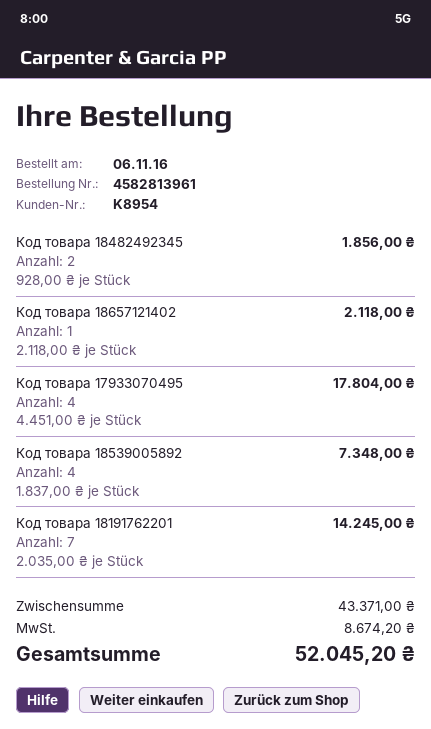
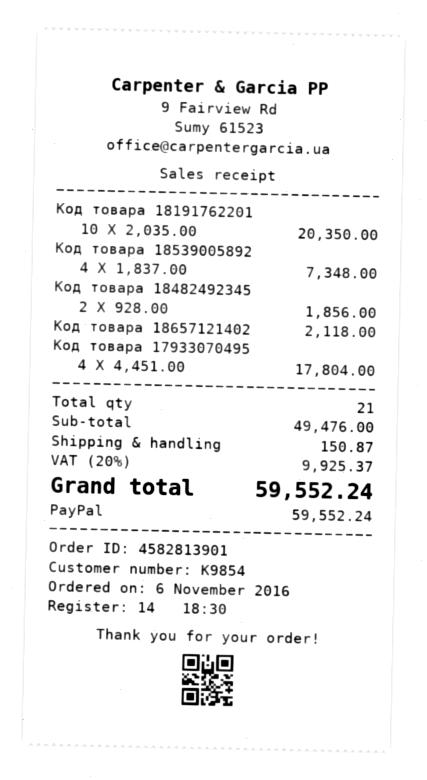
order number: 4582813961 -> 4582813901
customer number: K8954 -> K9854
Код товара 18191762201: 7 x 2035.00 = 14245.00 -> 10 x 2035.00 = 20350.00
subtotal: 43371.00 -> 49476.00
shipping: none -> 150.87
tax: 8674.20 -> 9925.37
total: 52045.20 -> 59552.24

